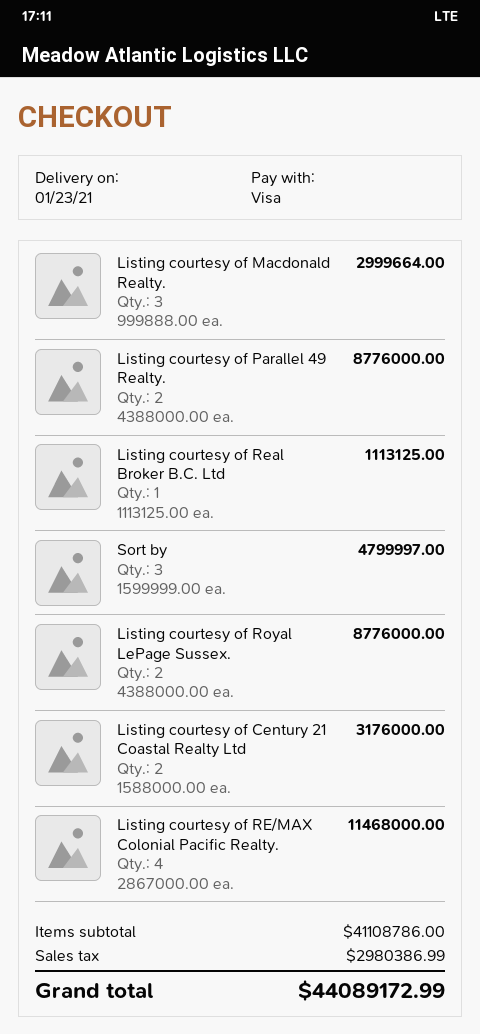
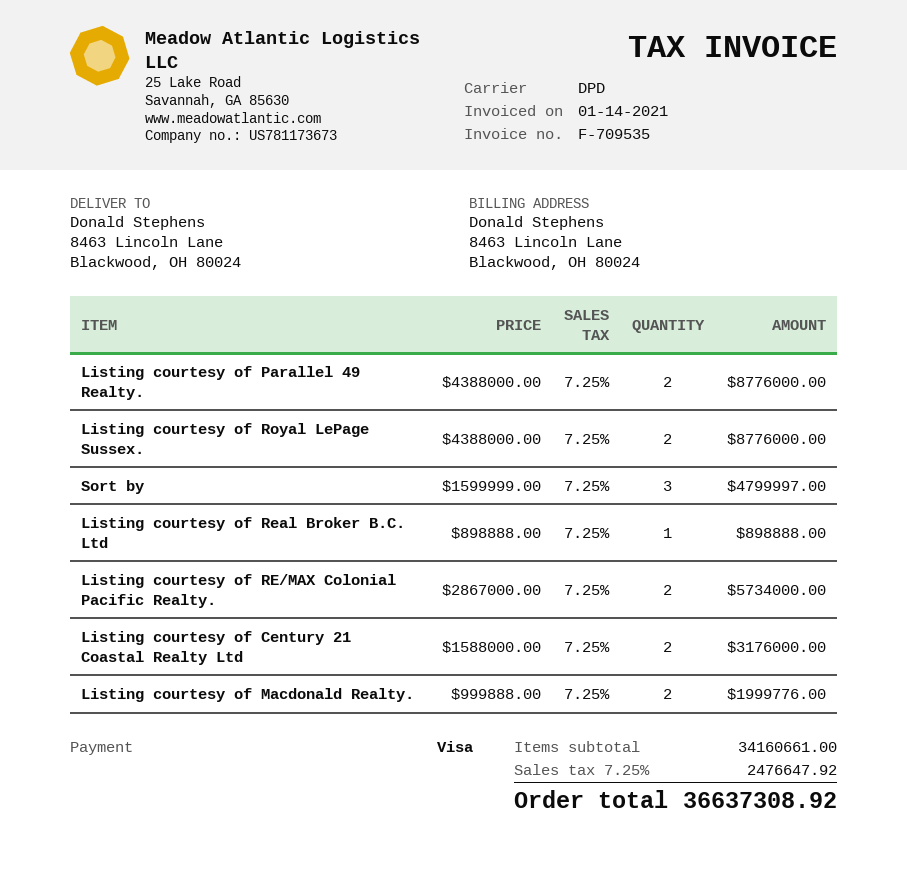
Listing courtesy of Macdonald Realty.: 3 x 999888.00 = 2999664.00 -> 2 x 999888.00 = 1999776.00
Listing courtesy of Real Broker B.C. Ltd: 1 x 1113125.00 = 1113125.00 -> 1 x 898888.00 = 898888.00
Listing courtesy of RE/MAX Colonial Pacific Realty.: 4 x 2867000.00 = 11468000.00 -> 2 x 2867000.00 = 5734000.00
subtotal: 41108786.00 -> 34160661.00
tax: 2980386.99 -> 2476647.92
total: 44089172.99 -> 36637308.92

